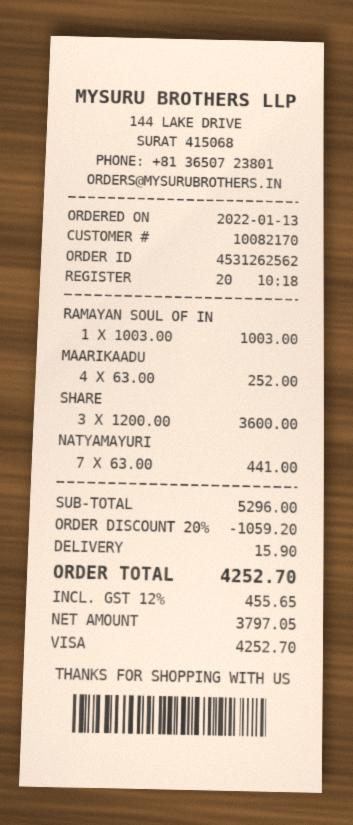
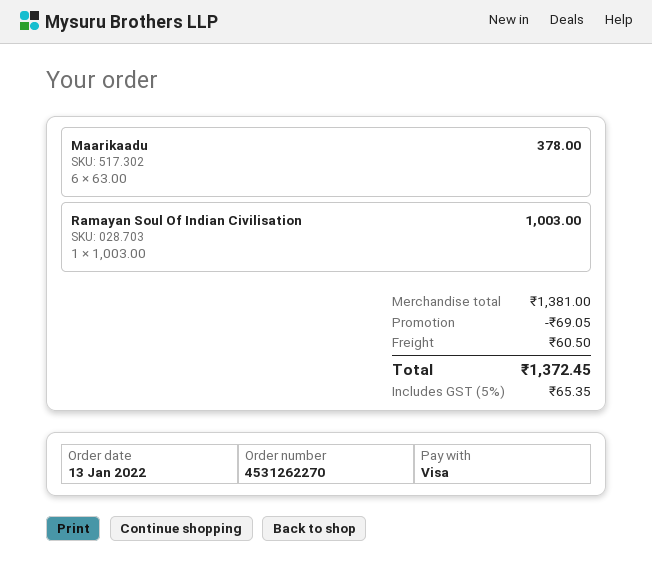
order number: 4531262562 -> 4531262270
MAARIKAADU: 4 x 63.00 = 252.00 -> 6 x 63.00 = 378.00
SHARE: 3 x 1200.00 = 3600.00 -> none
NATYAMAYURI: 7 x 63.00 = 441.00 -> none
subtotal: 5296.00 -> 1381.00
discount: 1059.20 -> 69.05
shipping: 15.90 -> 60.50
tax: 12% = 455.65 -> 5% = 65.35
total: 4252.70 -> 1372.45

